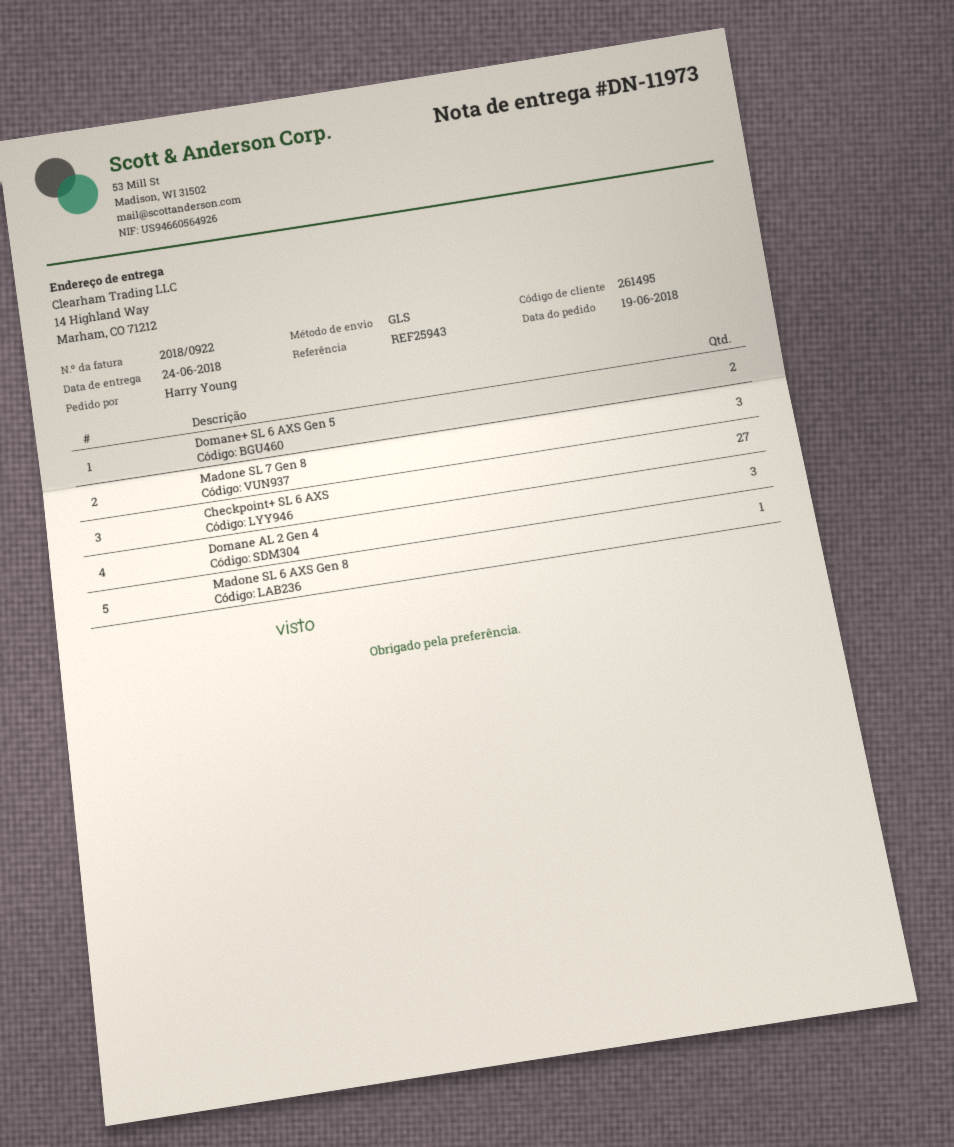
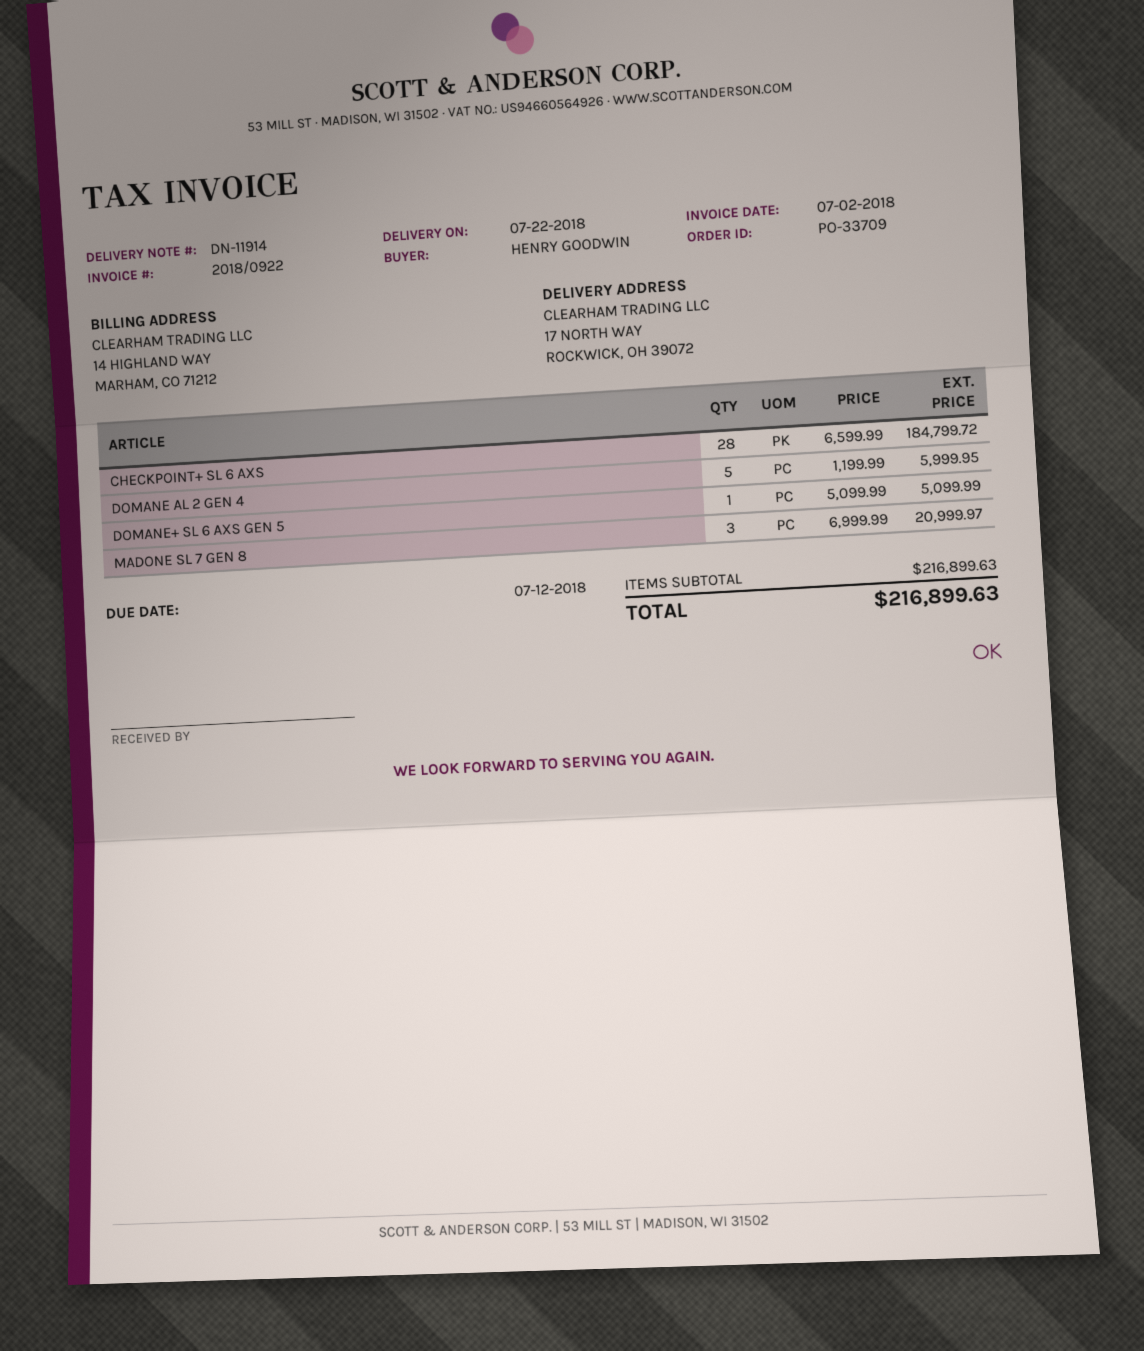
delivery note number: DN-11973 -> DN-11914
delivery date: 2018-06-24 -> 2018-07-22
ordered by: Harry Young -> HENRY GOODWIN
ship to: 14 Highland Way, Marham, CO 71212 -> 17 NORTH WAY, ROCKWICK, OH 39072
Domane+ SL 6 AXS Gen 5: 2 -> 1
Checkpoint+ SL 6 AXS: 27 -> 28
Domane AL 2 Gen 4: 3 -> 5
Madone SL 6 AXS Gen 8: 1 -> none

